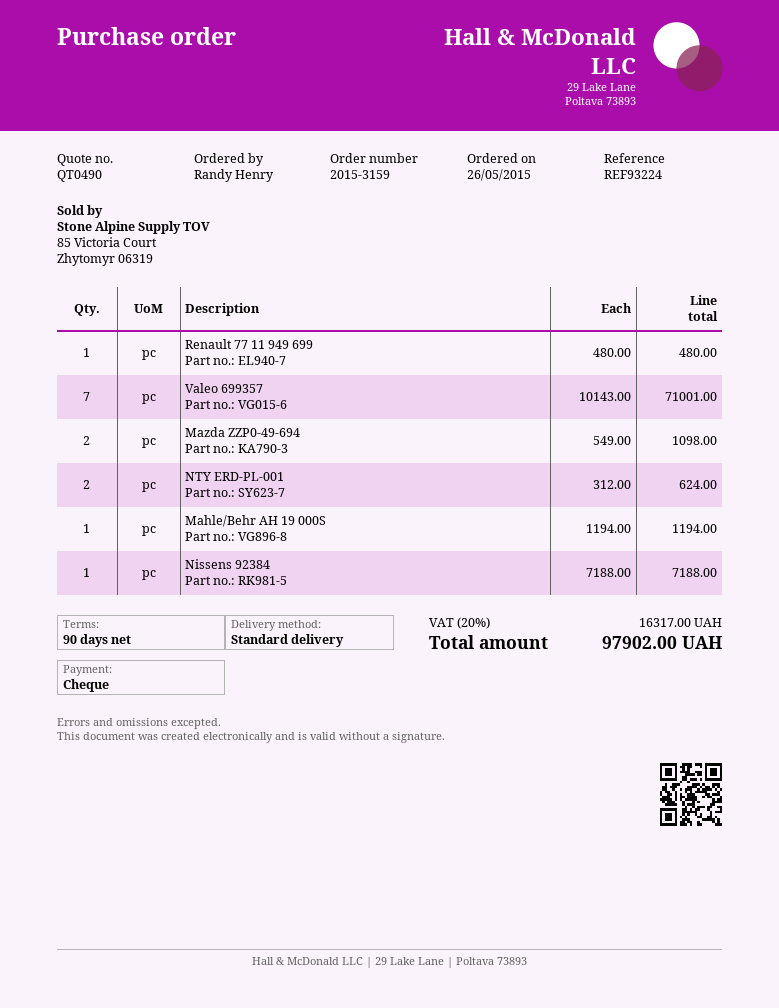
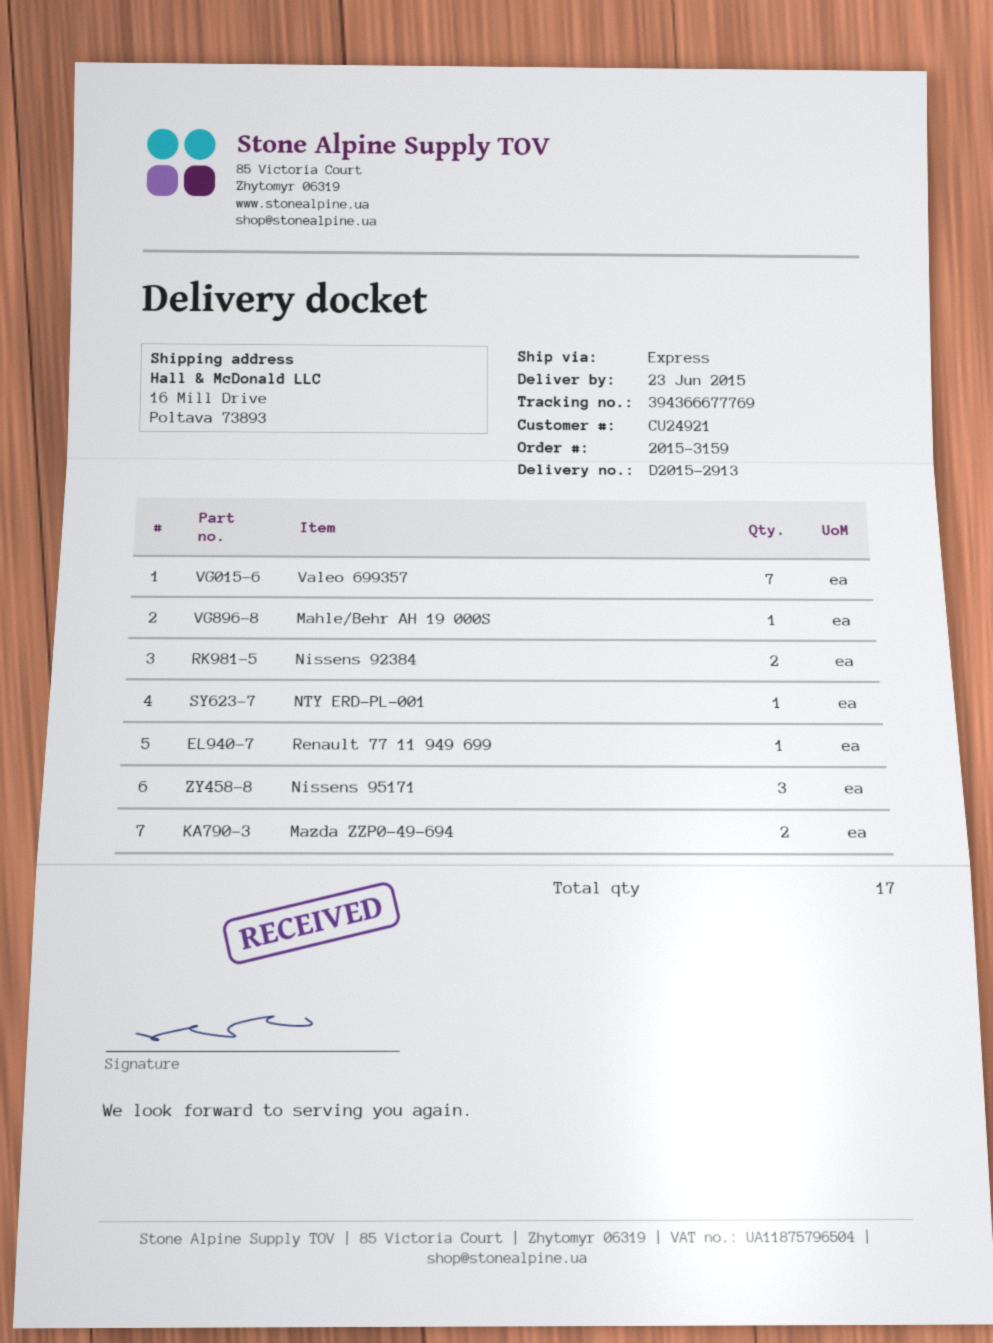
shipping method: standard -> express
NTY ERD-PL-001: 2 -> 1
Nissens 92384: 1 -> 2
Nissens 95171: none -> 3

